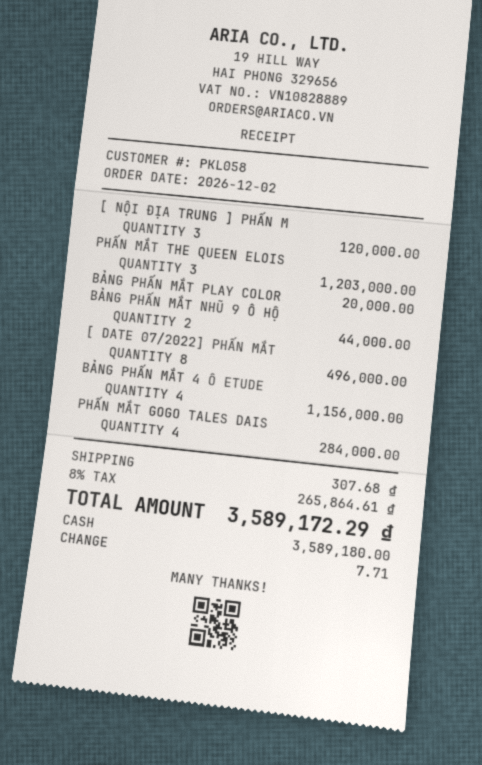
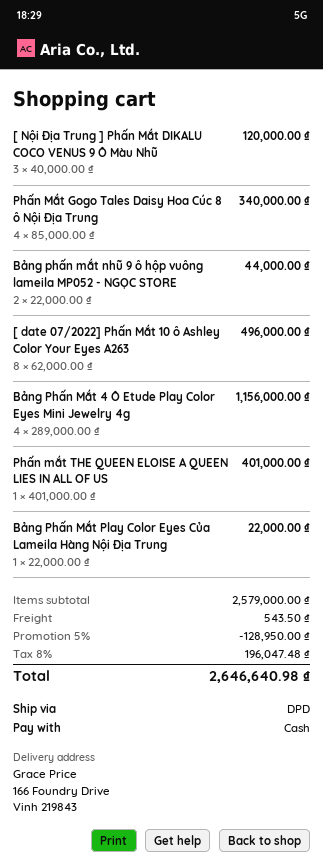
PHẤN MẮT THE QUEEN ELOIS: 3 for 1203000.00 -> 1 for 401000.00
BẢNG PHẤN MẮT PLAY COLOR: 1 for 20000.00 -> 1 for 22000.00
PHẤN MẮT GOGO TALES DAIS: 4 for 284000.00 -> 4 for 340000.00
discount: none -> 5% = 128950.00
shipping: 307.68 -> 543.50
tax: 8% = 265864.61 -> 8% = 196047.48
total: 3589172.29 -> 2646640.98

